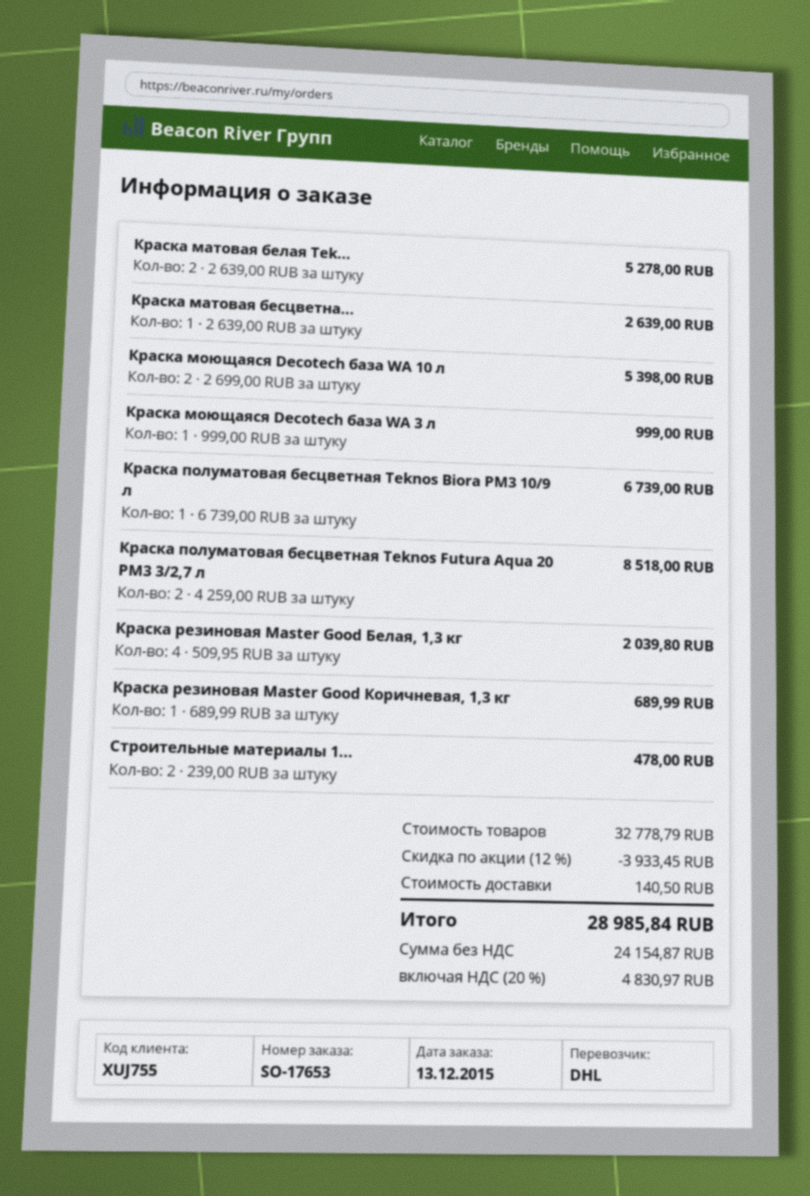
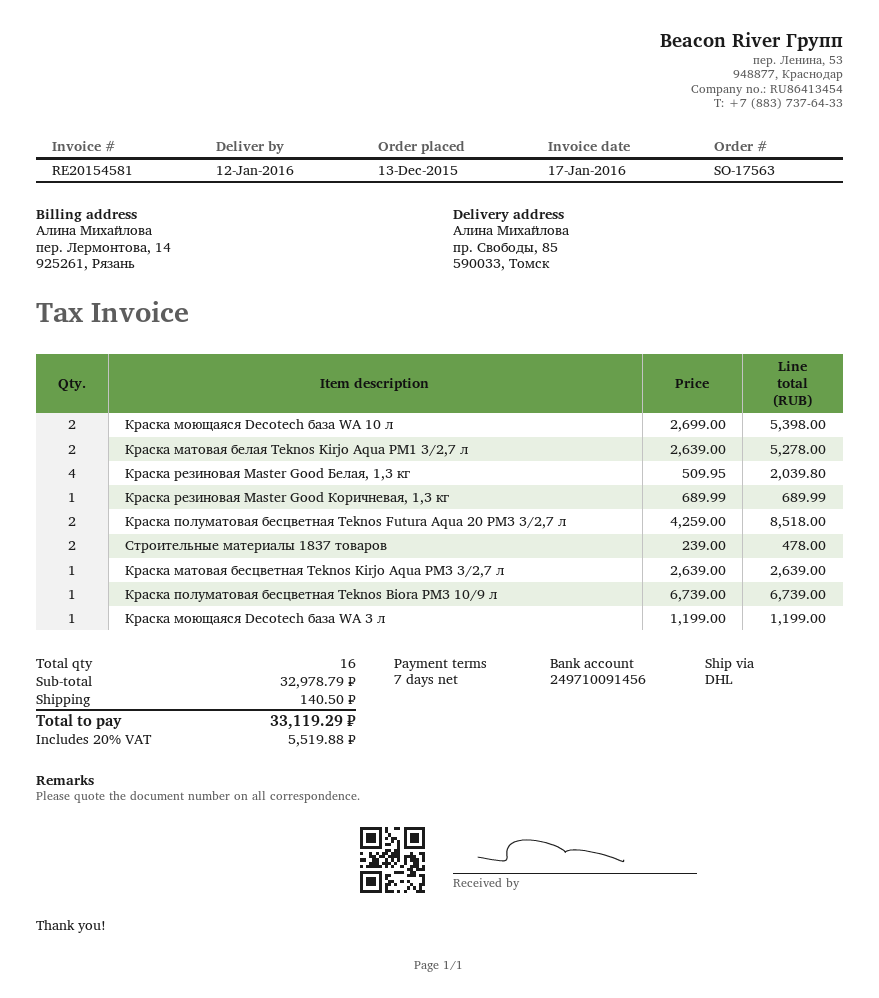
order number: SO-17653 -> SO-17563
Краска моющаяся Decotech база WA 3 л: 1 x 999.00 = 999.00 -> 1 x 1199.00 = 1199.00
subtotal: 32778.79 -> 32978.79
discount: 12% = 3933.45 -> none
tax: 20% = 4830.97 -> 20% = 5519.88
total: 28985.84 -> 33119.29

